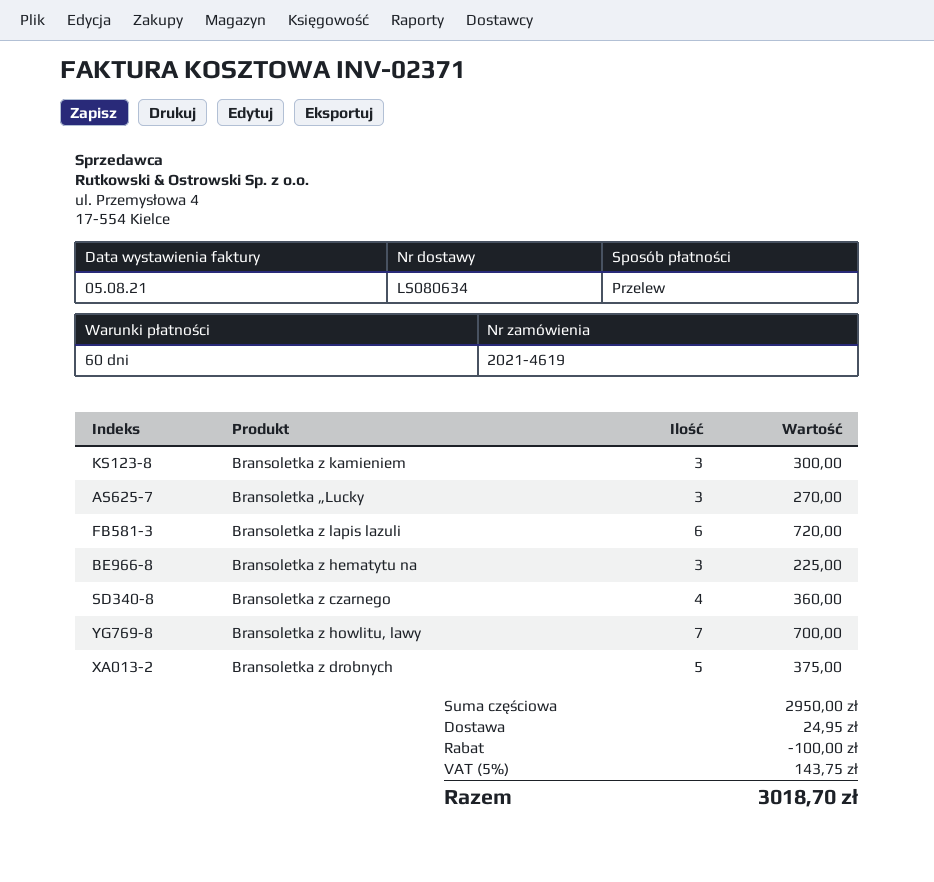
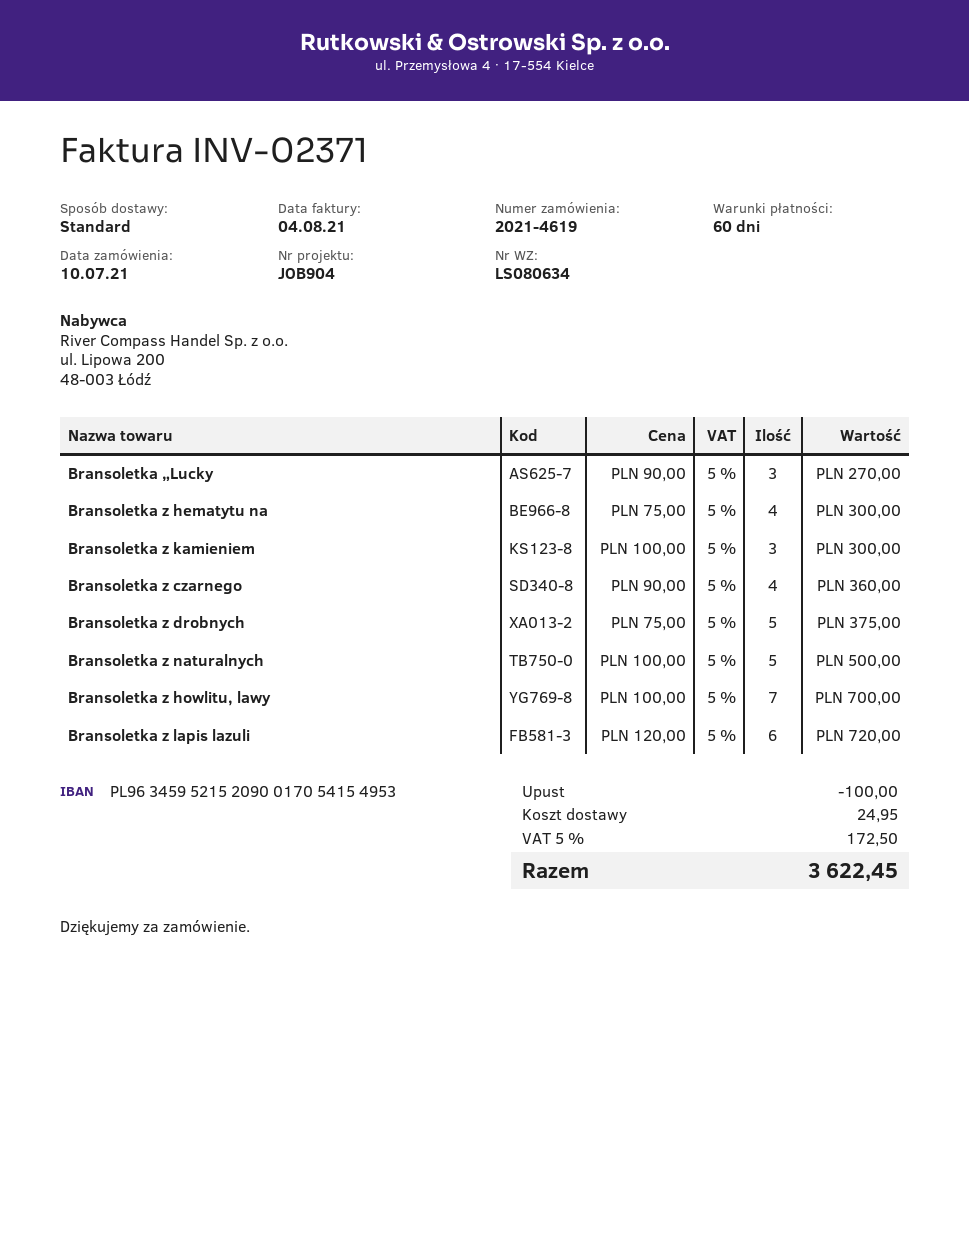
invoice date: 2021-08-05 -> 2021-08-04
Bransoletka z hematytu na: 3 for 225.00 -> 4 for 300.00
Bransoletka z naturalnych: none -> 5 for 500.00
tax: 5% = 143.75 -> 5% = 172.50
total: 3018.70 -> 3622.45

